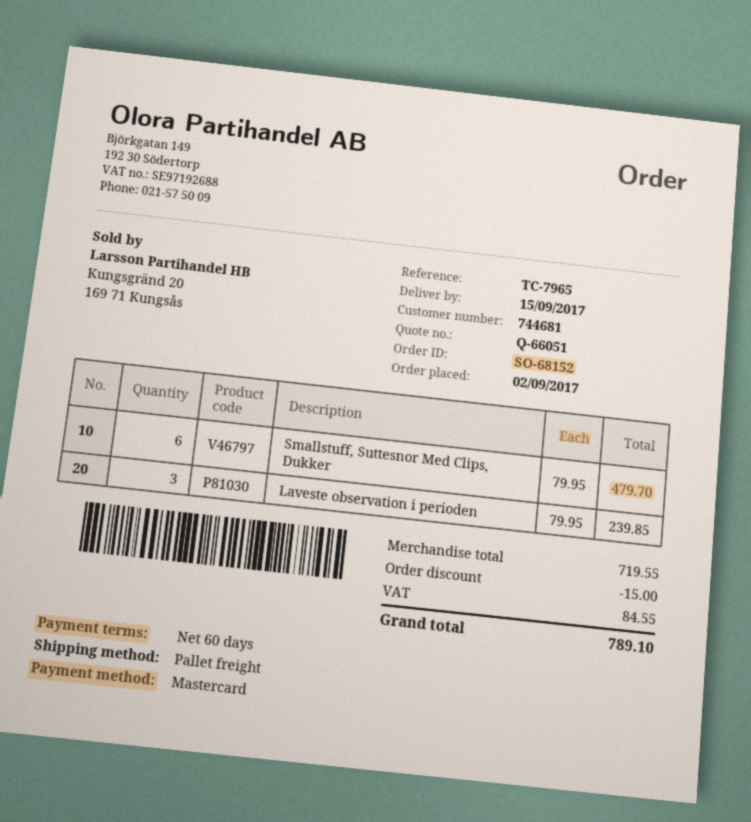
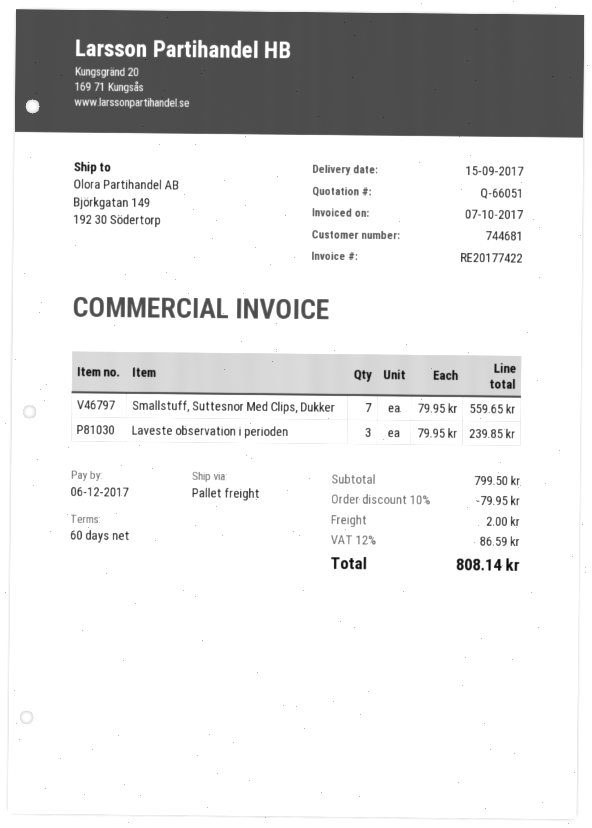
Smallstuff, Suttesnor Med Clips, Dukker: 6 x 79.95 = 479.70 -> 7 x 79.95 = 559.65
subtotal: 719.55 -> 799.50
discount: 15.00 -> 79.95
shipping: none -> 2.00
tax: 84.55 -> 86.59
total: 789.10 -> 808.14

